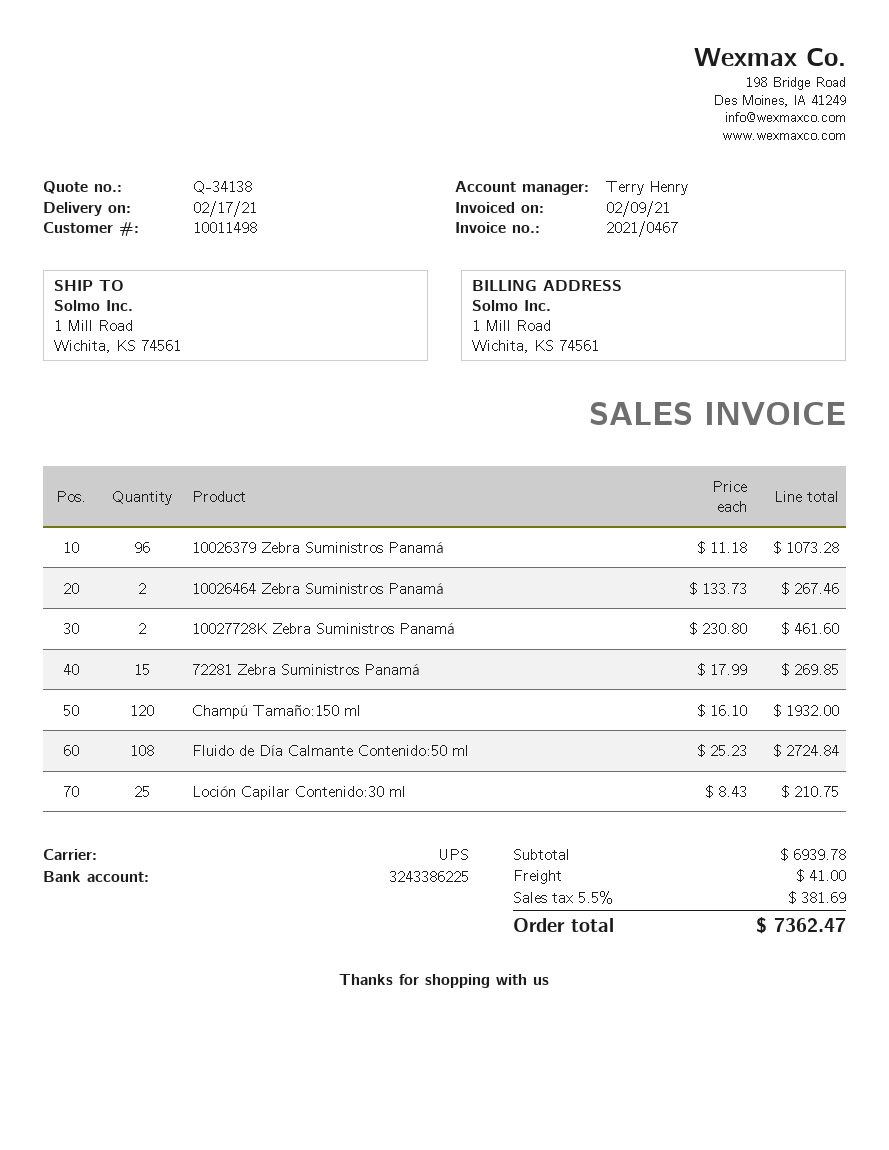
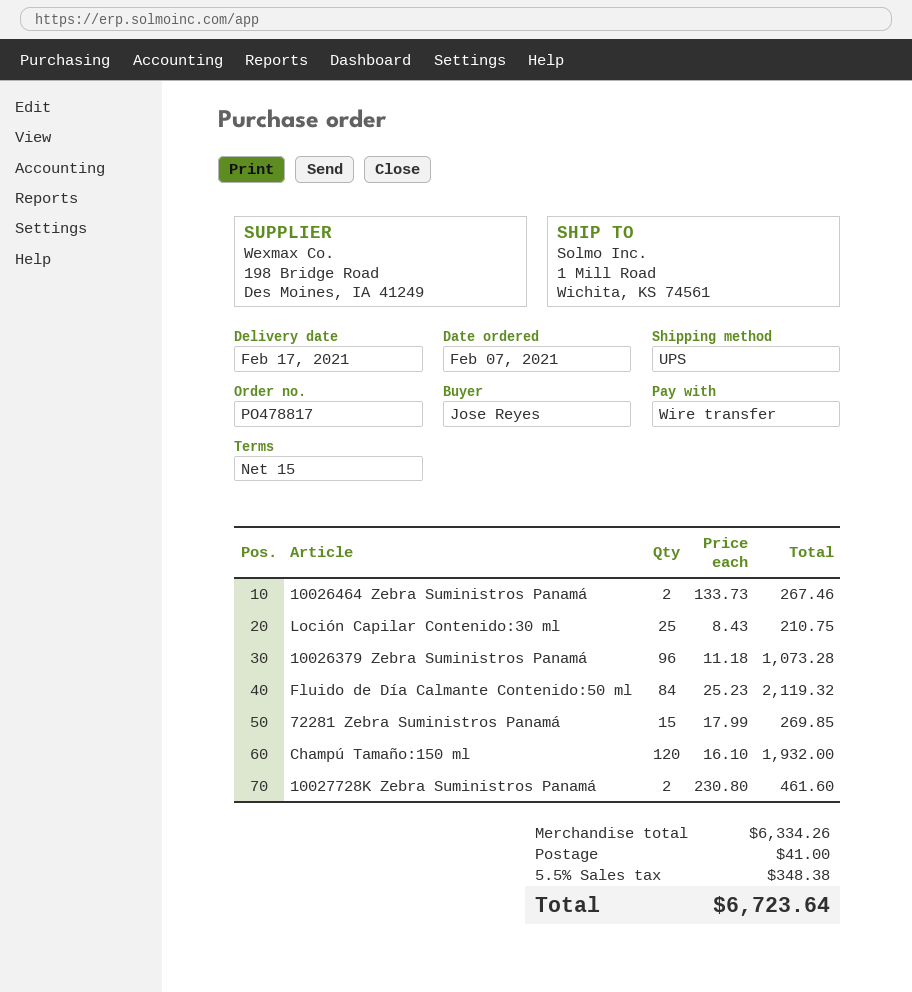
Fluido de Día Calmante Contenido:50 ml: 108 x 25.23 = 2724.84 -> 84 x 25.23 = 2119.32
subtotal: 6939.78 -> 6334.26
tax: 5.5% = 381.69 -> 5.5% = 348.38
total: 7362.47 -> 6723.64

